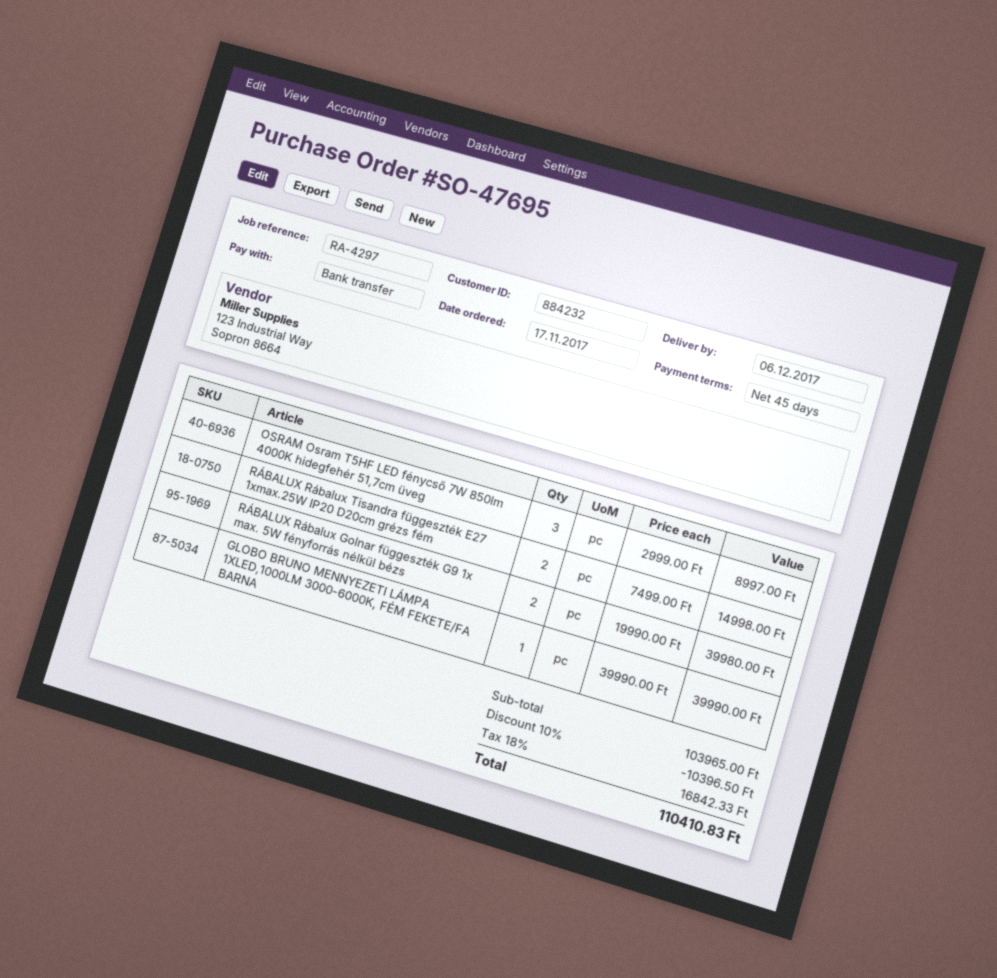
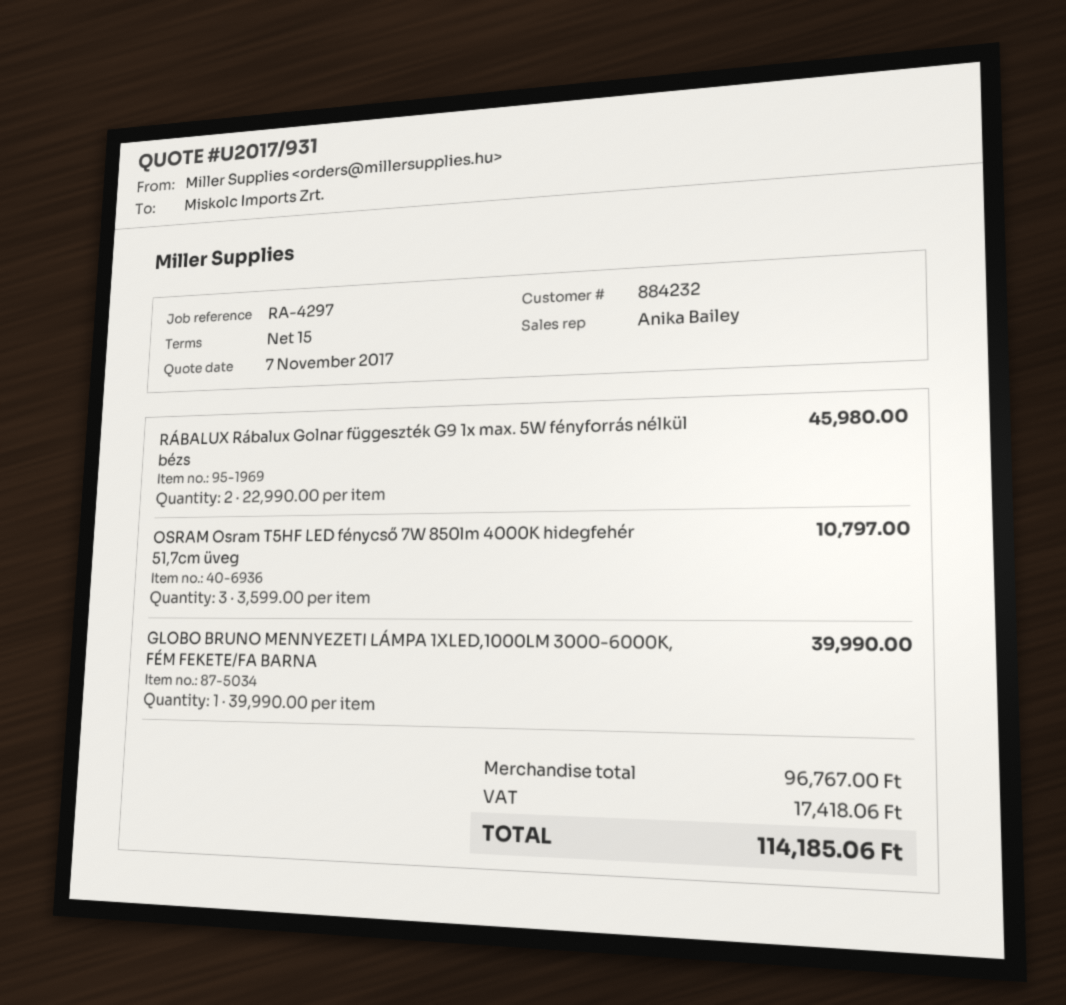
payment terms: 45 days -> 15 days
OSRAM Osram T5HF LED fénycső 7W 850lm 4000K hidegfehér 51,7cm üveg: 3 x 2999.00 = 8997.00 -> 3 x 3599.00 = 10797.00
RÁBALUX Rábalux Tisandra függeszték E27 1xmax.25W IP20 D20cm grézs fém: 2 x 7499.00 = 14998.00 -> none
RÁBALUX Rábalux Golnar függeszték G9 1x max. 5W fényforrás nélkül bézs: 2 x 19990.00 = 39980.00 -> 2 x 22990.00 = 45980.00
subtotal: 103965.00 -> 96767.00
discount: 10% = 10396.50 -> none
tax: 16842.33 -> 17418.06
total: 110410.83 -> 114185.06

